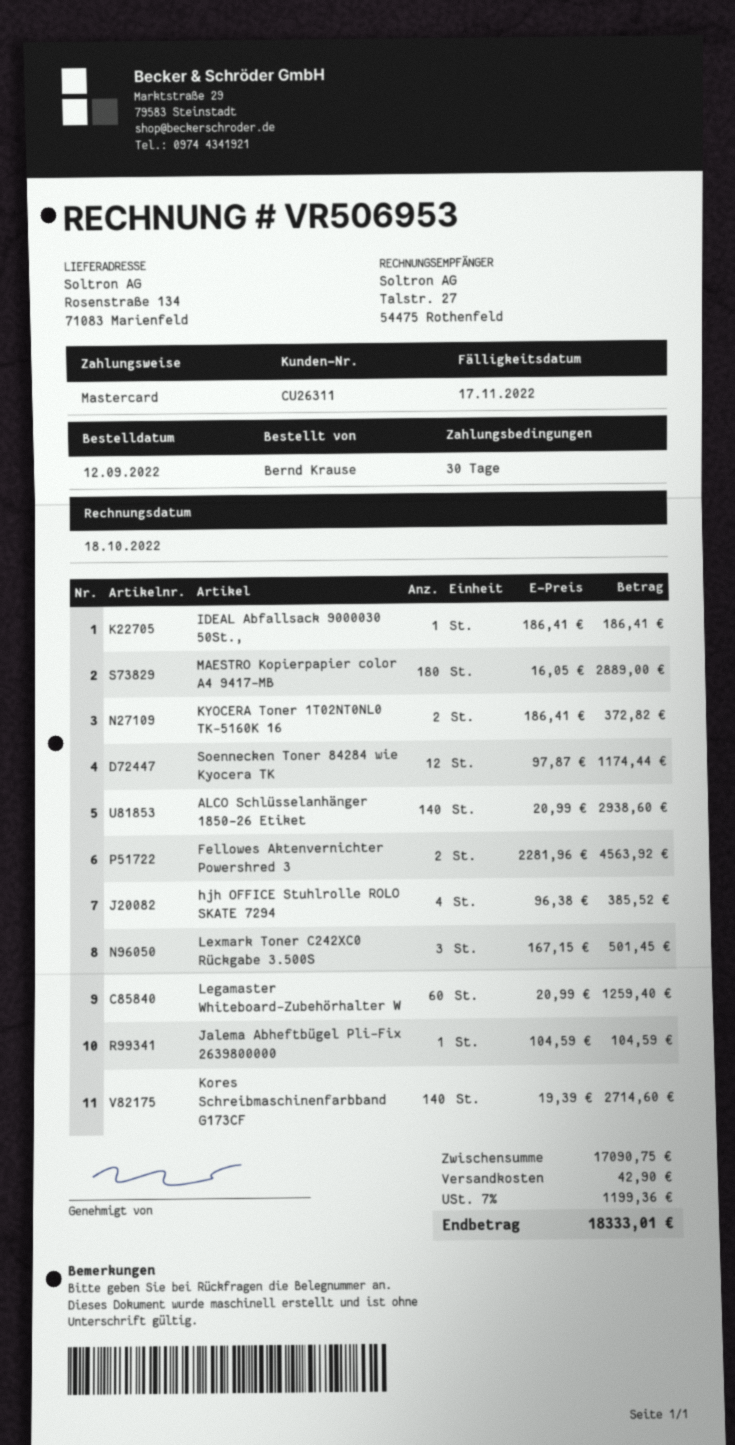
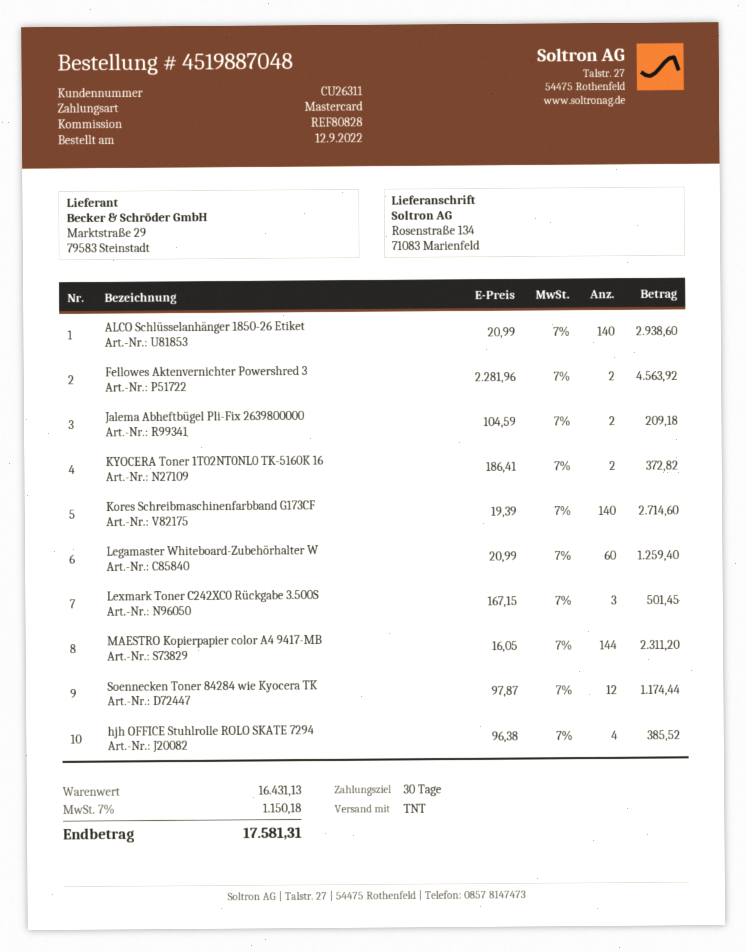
IDEAL Abfallsack 9000030 50St.,: 1 x 186.41 = 186.41 -> none
MAESTRO Kopierpapier color A4 9417-MB: 180 x 16.05 = 2889.00 -> 144 x 16.05 = 2311.20
Jalema Abheftbügel Pli-Fix 2639800000: 1 x 104.59 = 104.59 -> 2 x 104.59 = 209.18
subtotal: 17090.75 -> 16431.13
shipping: 42.90 -> none
tax: 7% = 1199.36 -> 7% = 1150.18
total: 18333.01 -> 17581.31

